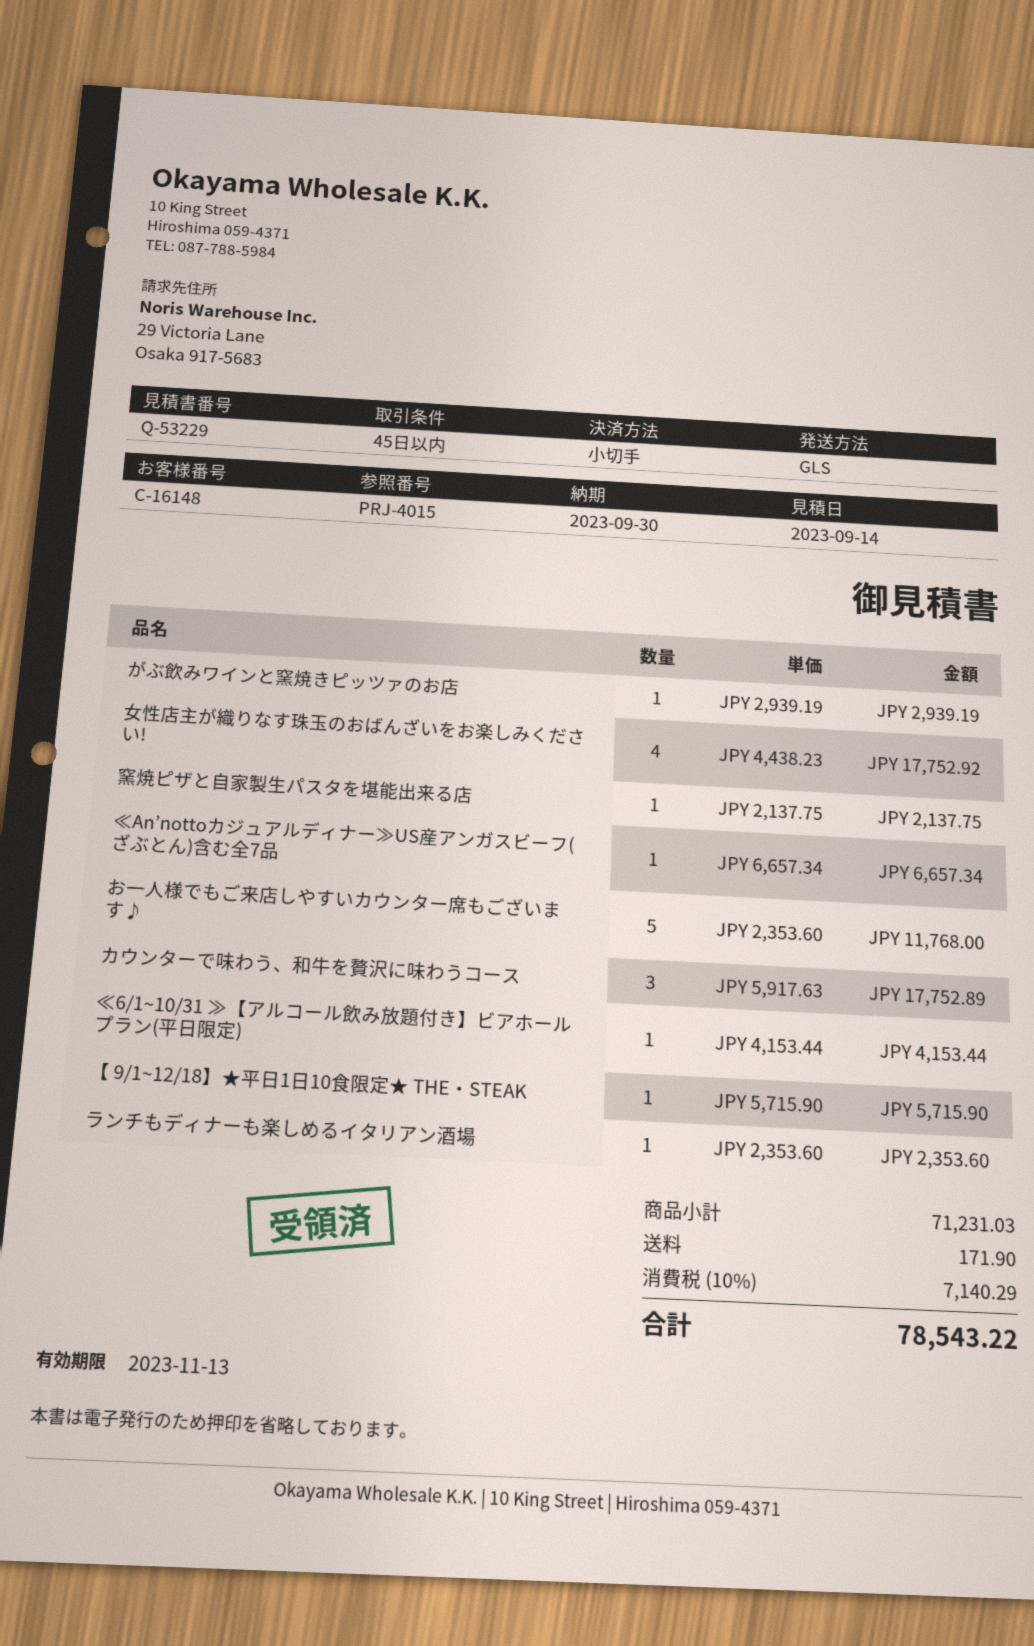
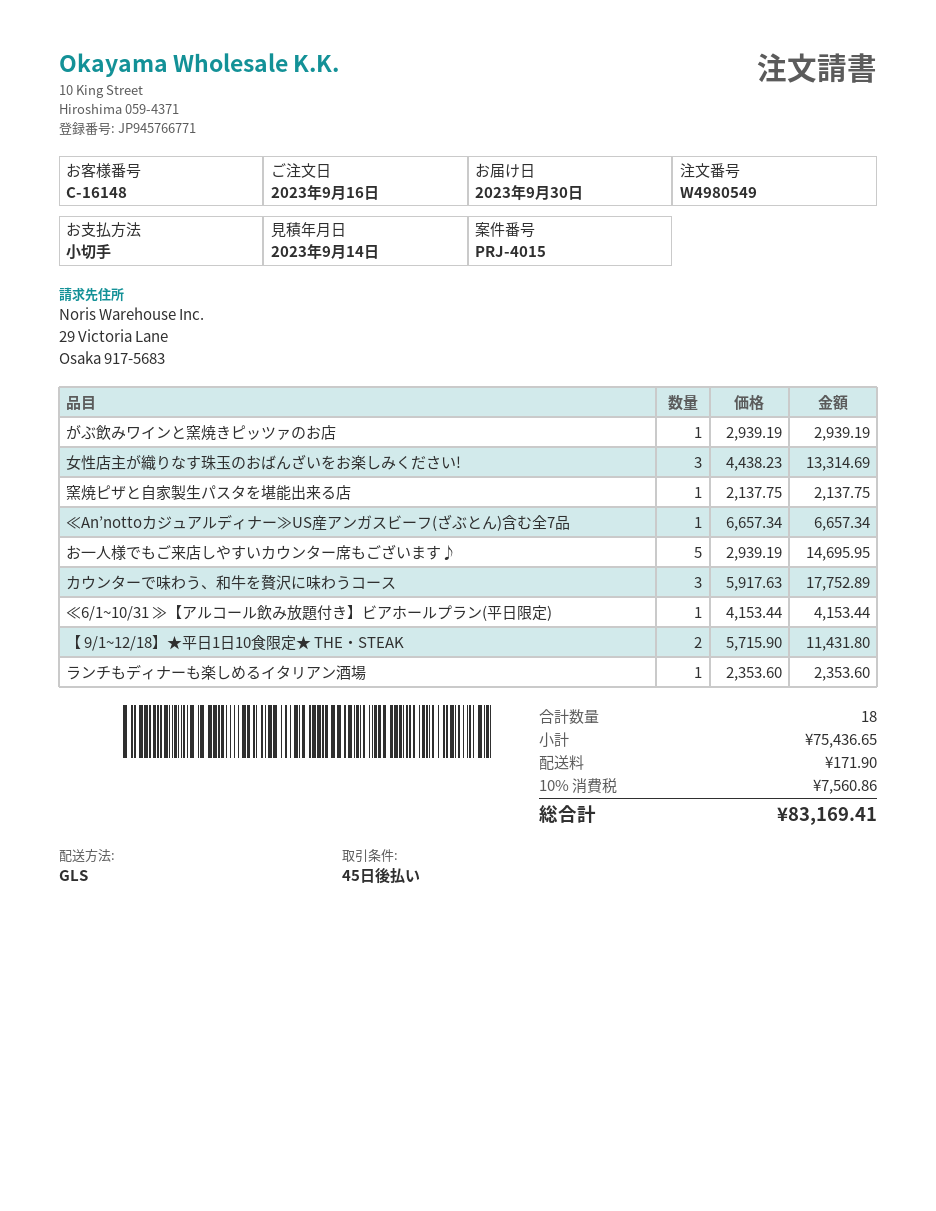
女性店主が織りなす珠玉のおばんざいをお楽しみください!: 4 x 4438.23 = 17752.92 -> 3 x 4438.23 = 13314.69
お一人様でもご来店しやすいカウンター席もございます♪: 5 x 2353.60 = 11768.00 -> 5 x 2939.19 = 14695.95
【 9/1~12/18】★平日1日10食限定★ THE・STEAK: 1 x 5715.90 = 5715.90 -> 2 x 5715.90 = 11431.80
subtotal: 71231.03 -> 75436.65
tax: 10% = 7140.29 -> 10% = 7560.86
total: 78543.22 -> 83169.41

